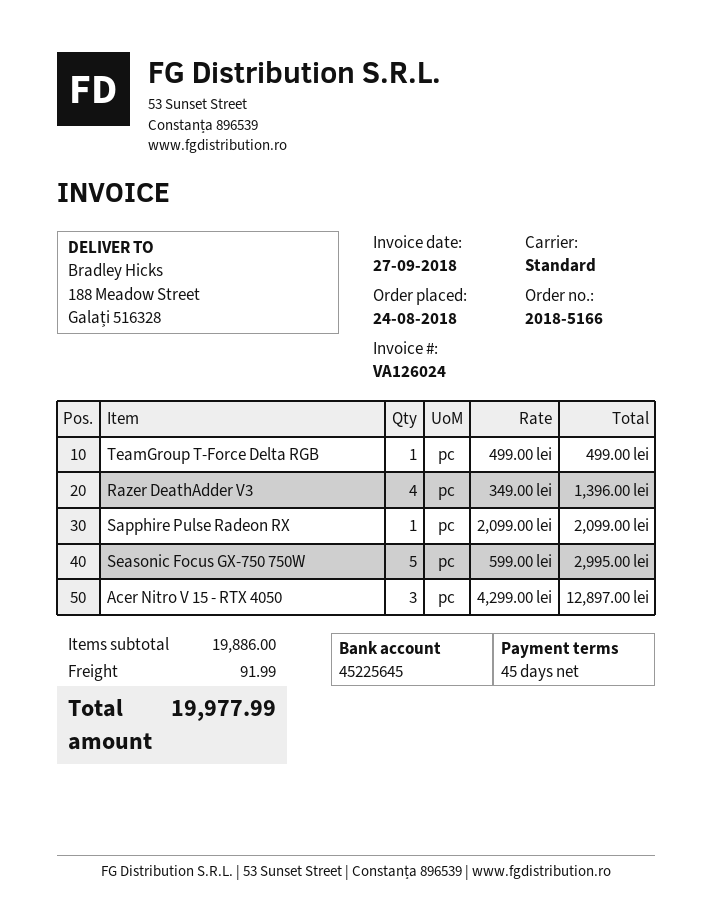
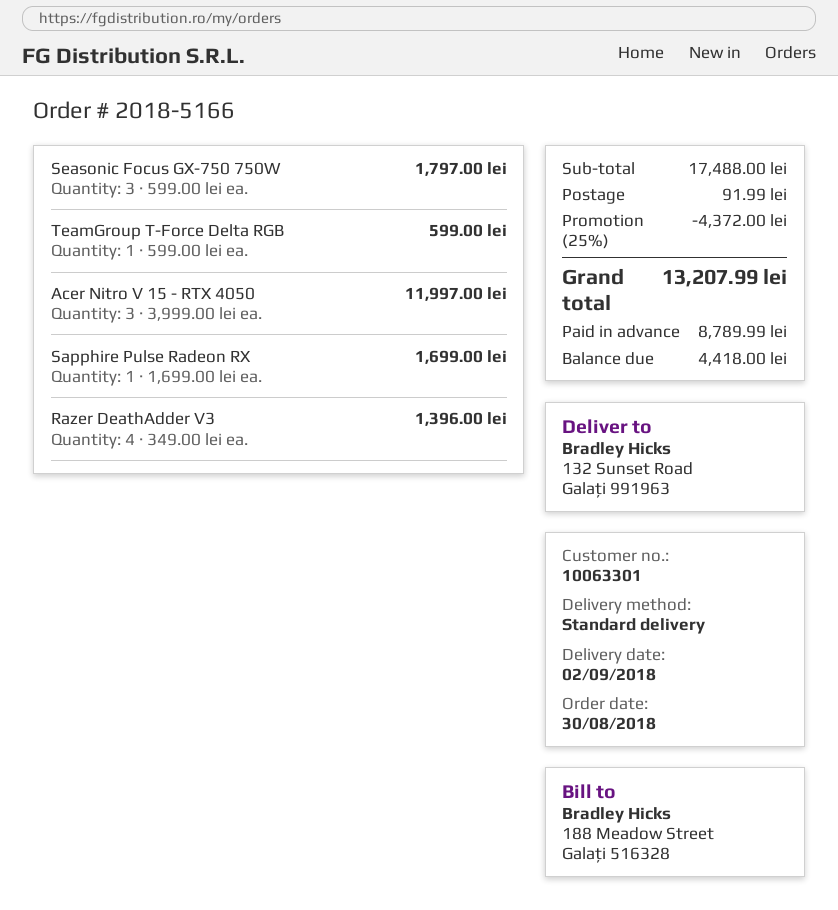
order date: 2018-08-24 -> 2018-08-30
ship to: 188 Meadow Street, Galați 516328 -> 132 Sunset Road, Galați 991963
TeamGroup T-Force Delta RGB: 1 x 499.00 = 499.00 -> 1 x 599.00 = 599.00
Sapphire Pulse Radeon RX: 1 x 2099.00 = 2099.00 -> 1 x 1699.00 = 1699.00
Seasonic Focus GX-750 750W: 5 x 599.00 = 2995.00 -> 3 x 599.00 = 1797.00
Acer Nitro V 15 - RTX 4050: 3 x 4299.00 = 12897.00 -> 3 x 3999.00 = 11997.00
subtotal: 19886.00 -> 17488.00
discount: none -> 25% = 4372.00
total: 19977.99 -> 13207.99

